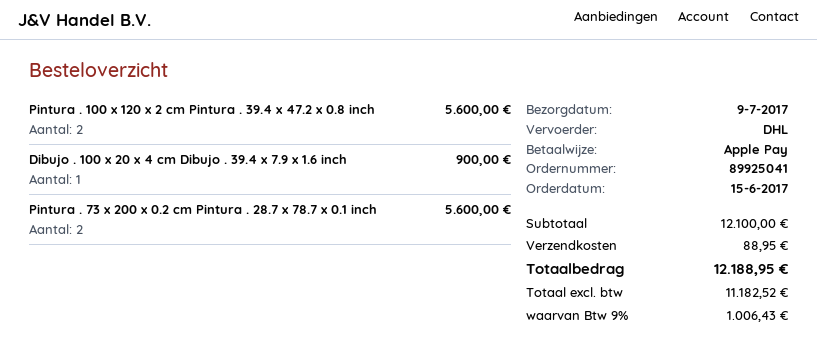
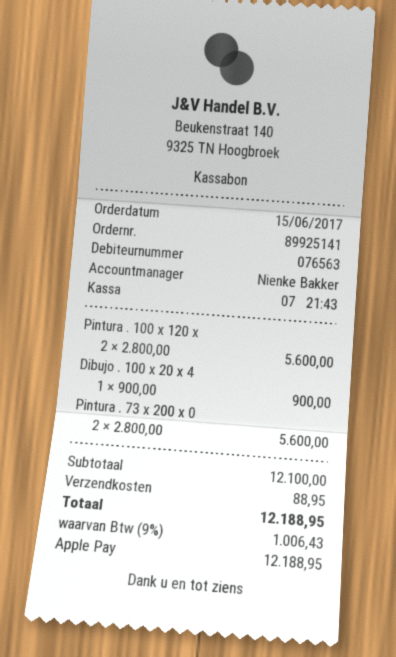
order number: 89925041 -> 89925141

